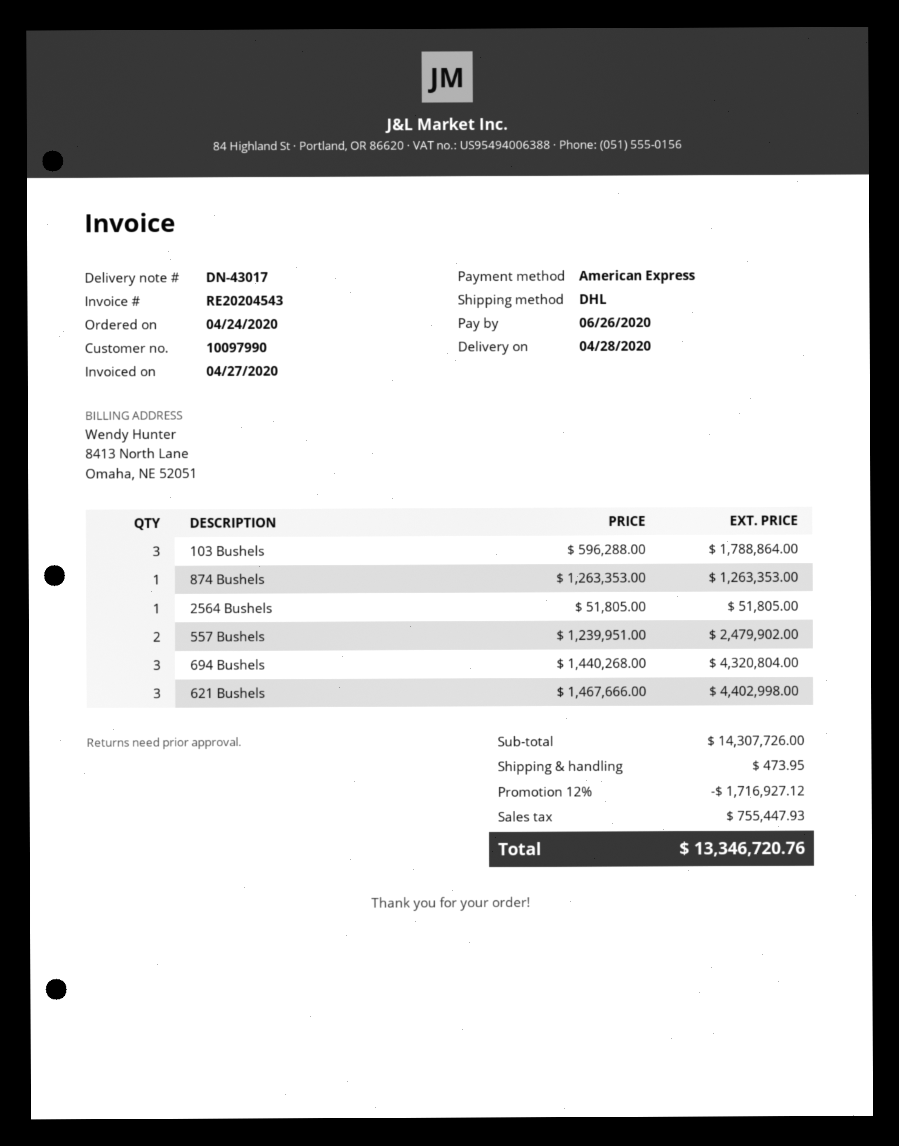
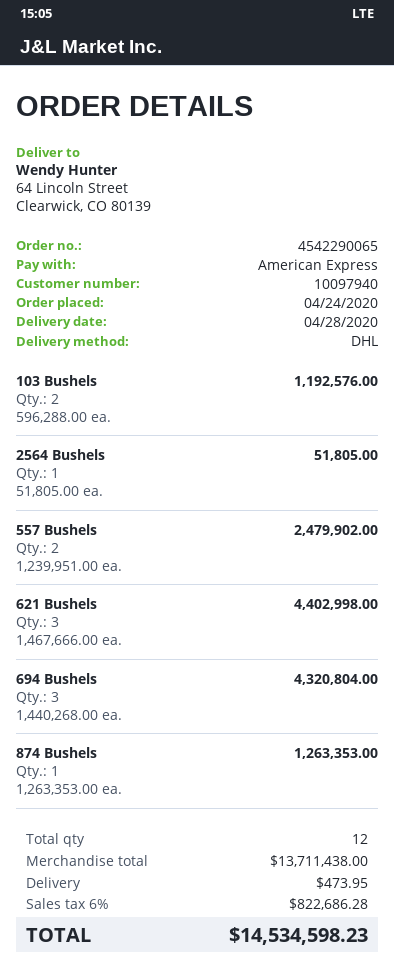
customer number: 10097990 -> 10097940
103 Bushels: 3 x 596288.00 = 1788864.00 -> 2 x 596288.00 = 1192576.00
subtotal: 14307726.00 -> 13711438.00
discount: 12% = 1716927.12 -> none
tax: 755447.93 -> 822686.28
total: 13346720.76 -> 14534598.23

